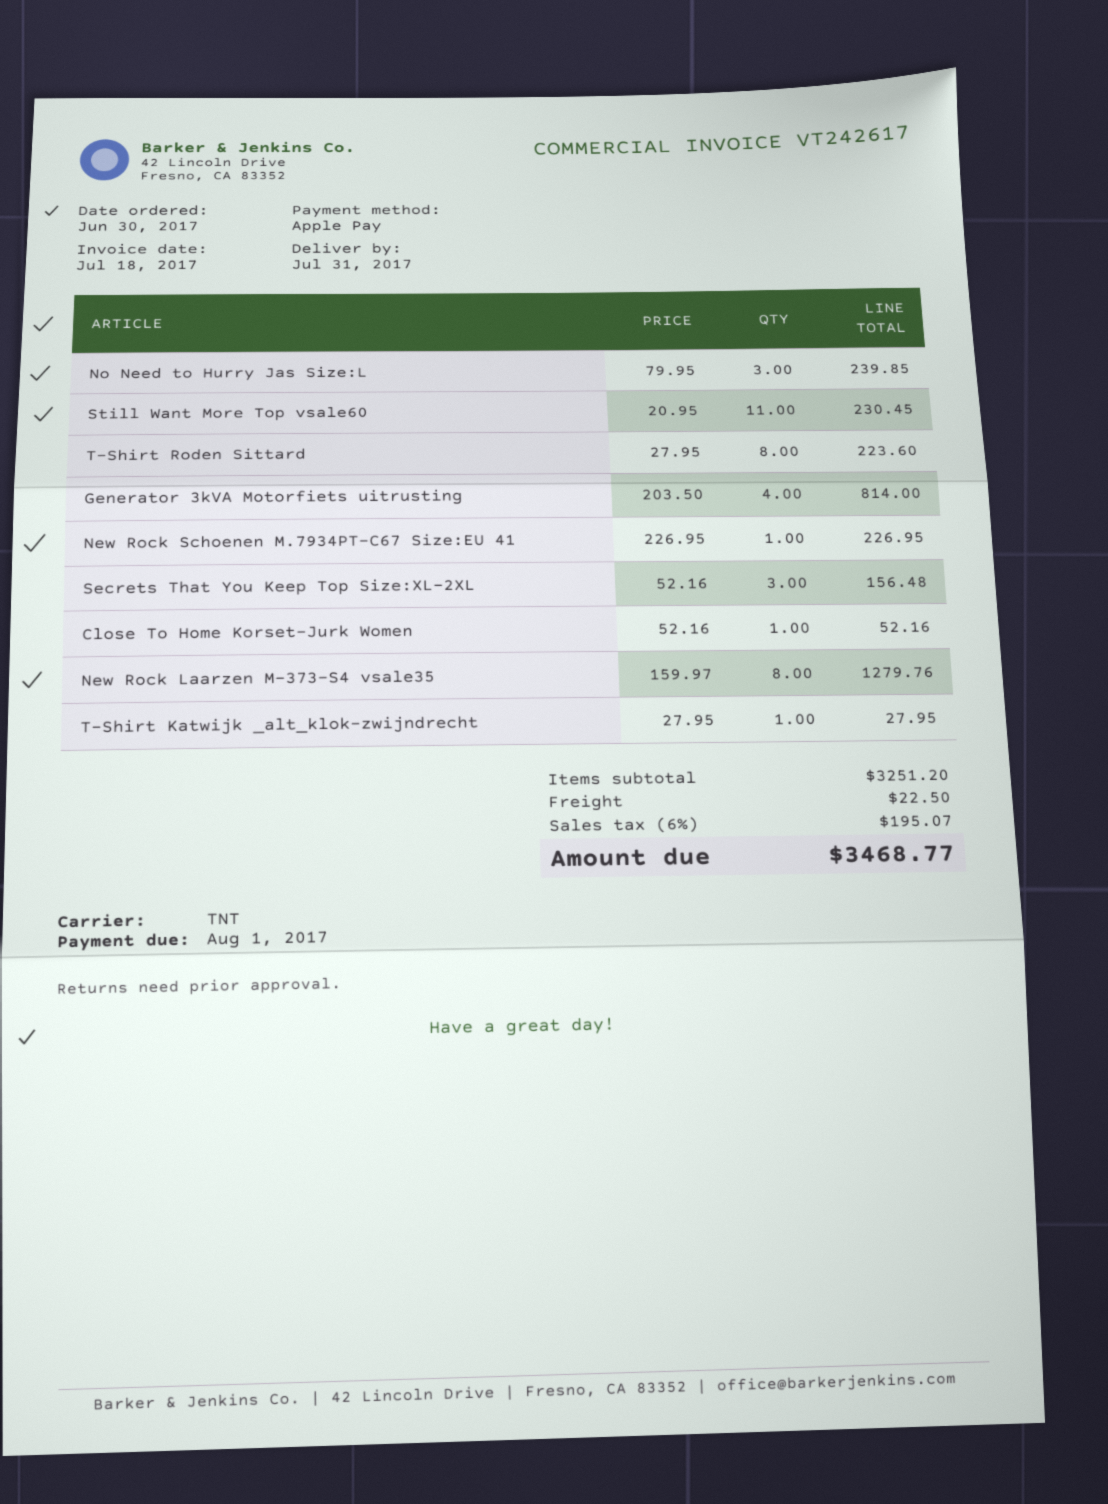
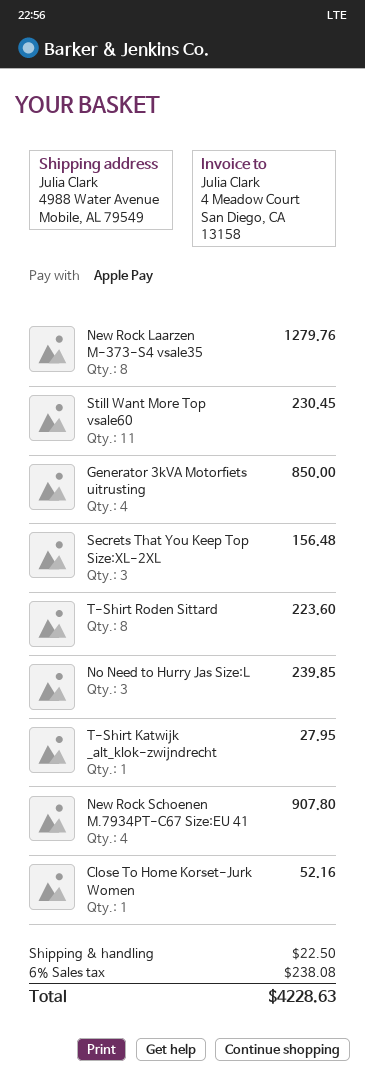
Generator 3kVA Motorfiets uitrusting: 4 for 814.00 -> 4 for 850.00
New Rock Schoenen M.7934PT-C67 Size:EU 41: 1 for 226.95 -> 4 for 907.80
tax: 6% = 195.07 -> 6% = 238.08
total: 3468.77 -> 4228.63

